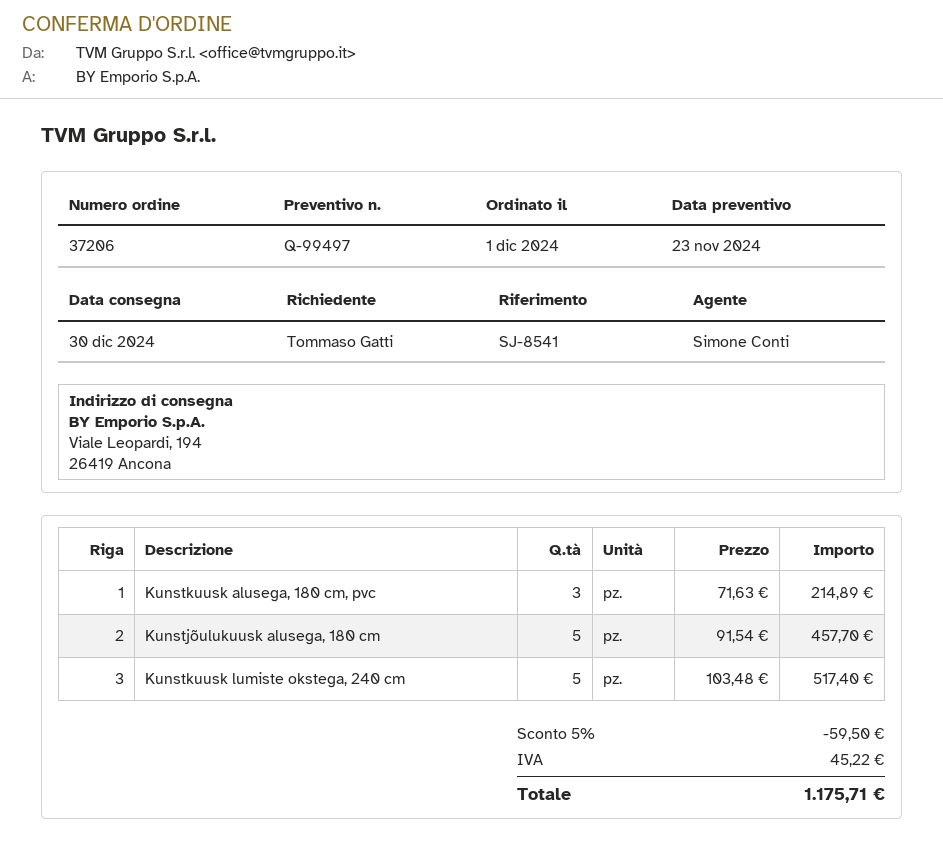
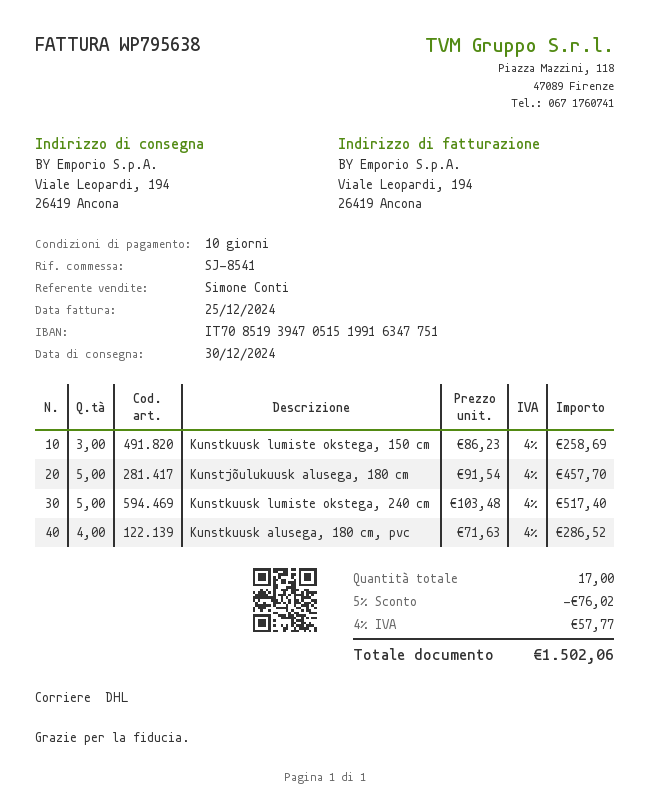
Kunstkuusk alusega, 180 cm, pvc: 3 x 71.63 = 214.89 -> 4 x 71.63 = 286.52
Kunstkuusk lumiste okstega, 150 cm: none -> 3 x 86.23 = 258.69
discount: 5% = 59.50 -> 5% = 76.02
tax: 45.22 -> 57.77
total: 1175.71 -> 1502.06

